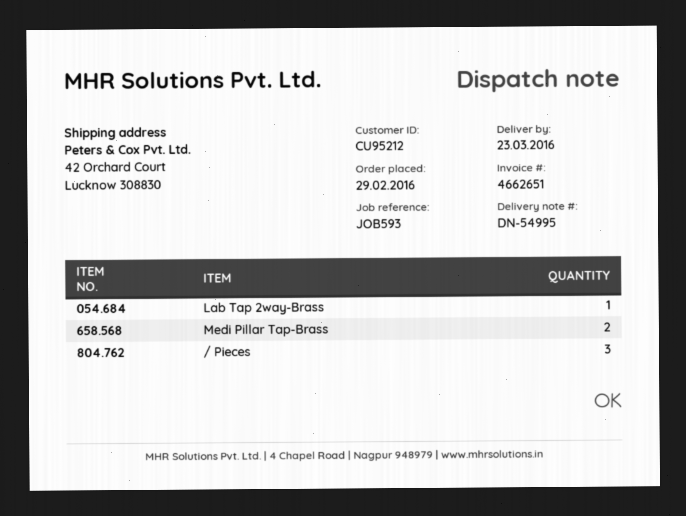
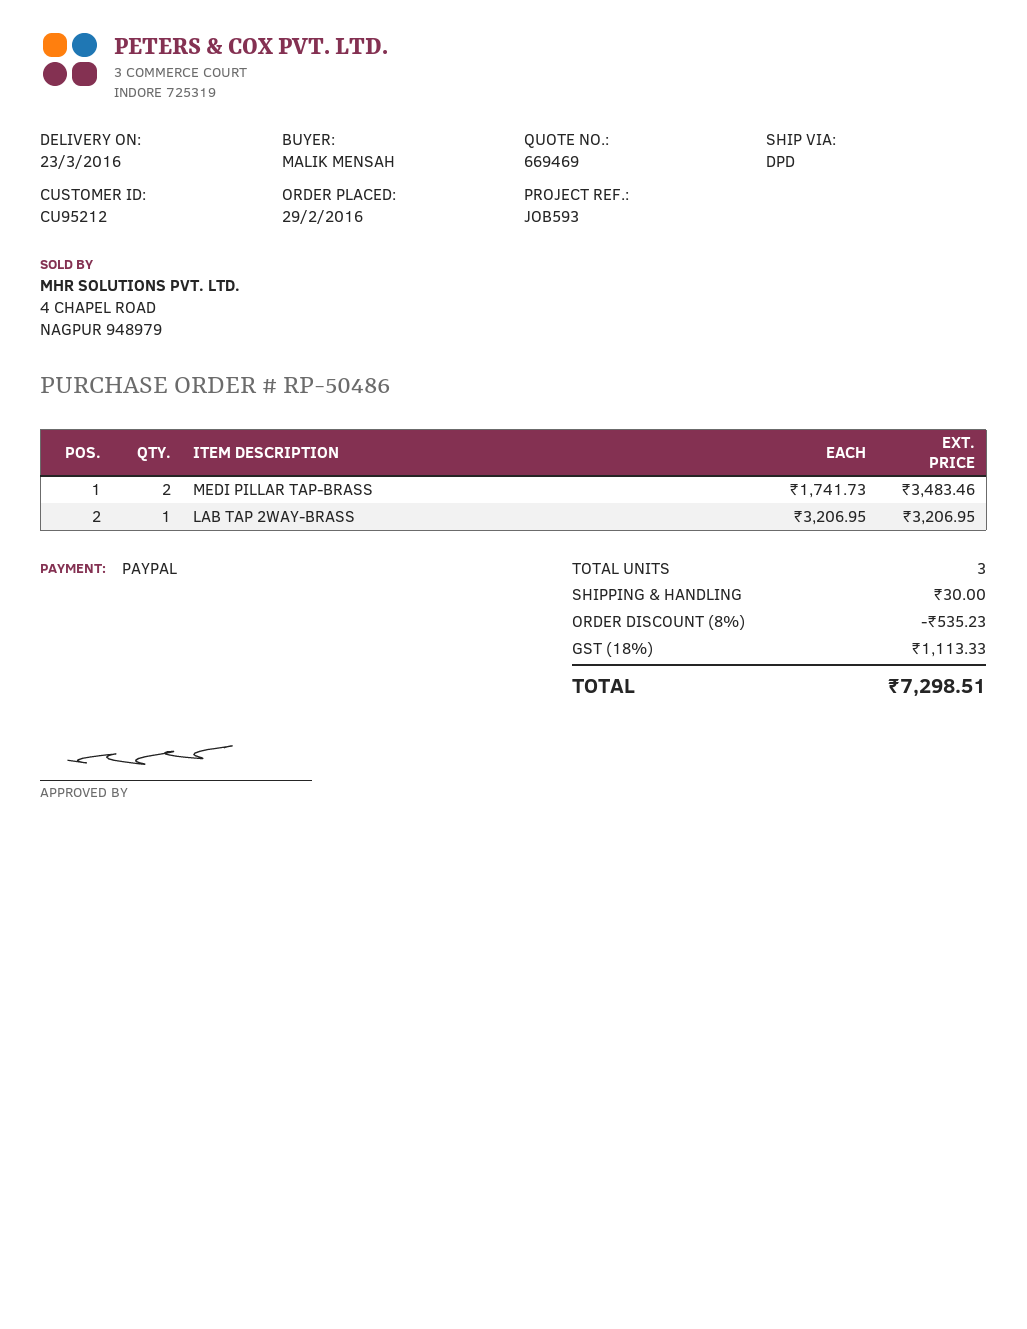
/ Pieces: 3 -> none

